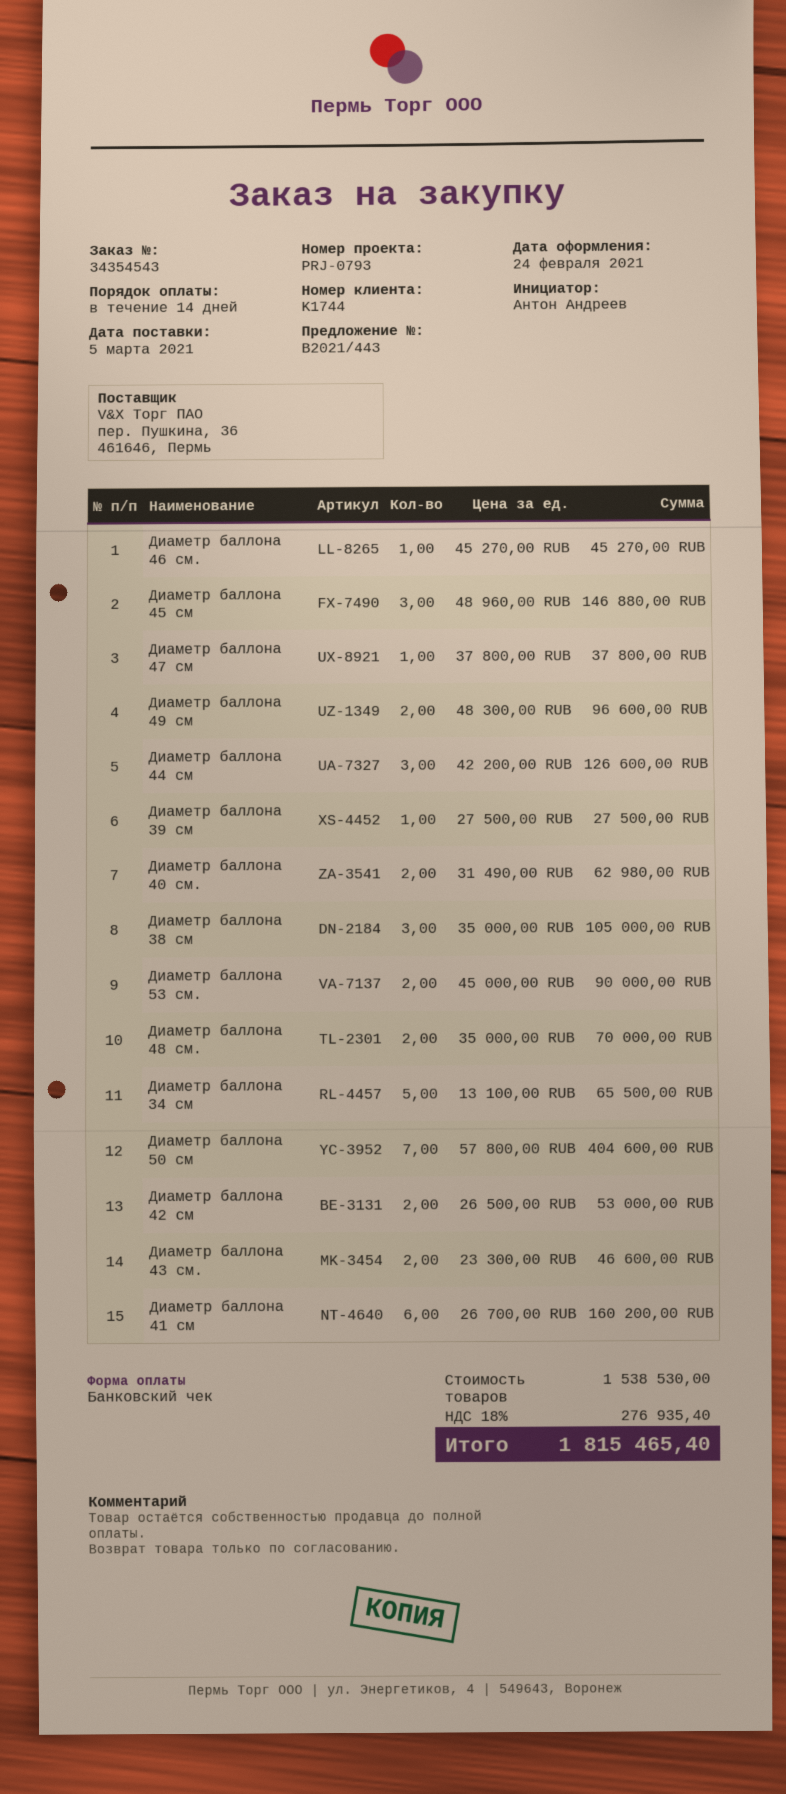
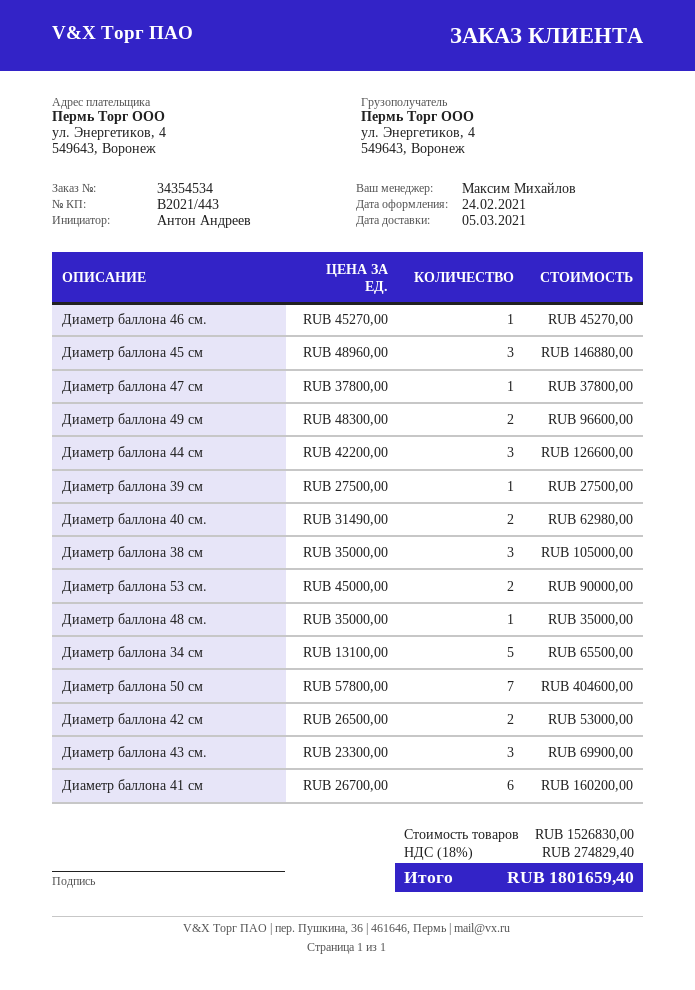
order number: 34354543 -> 34354534
Диаметр баллона 48 см.: 2 x 35000.00 = 70000.00 -> 1 x 35000.00 = 35000.00
Диаметр баллона 43 см.: 2 x 23300.00 = 46600.00 -> 3 x 23300.00 = 69900.00
subtotal: 1538530.00 -> 1526830.00
tax: 18% = 276935.40 -> 18% = 274829.40
total: 1815465.40 -> 1801659.40

